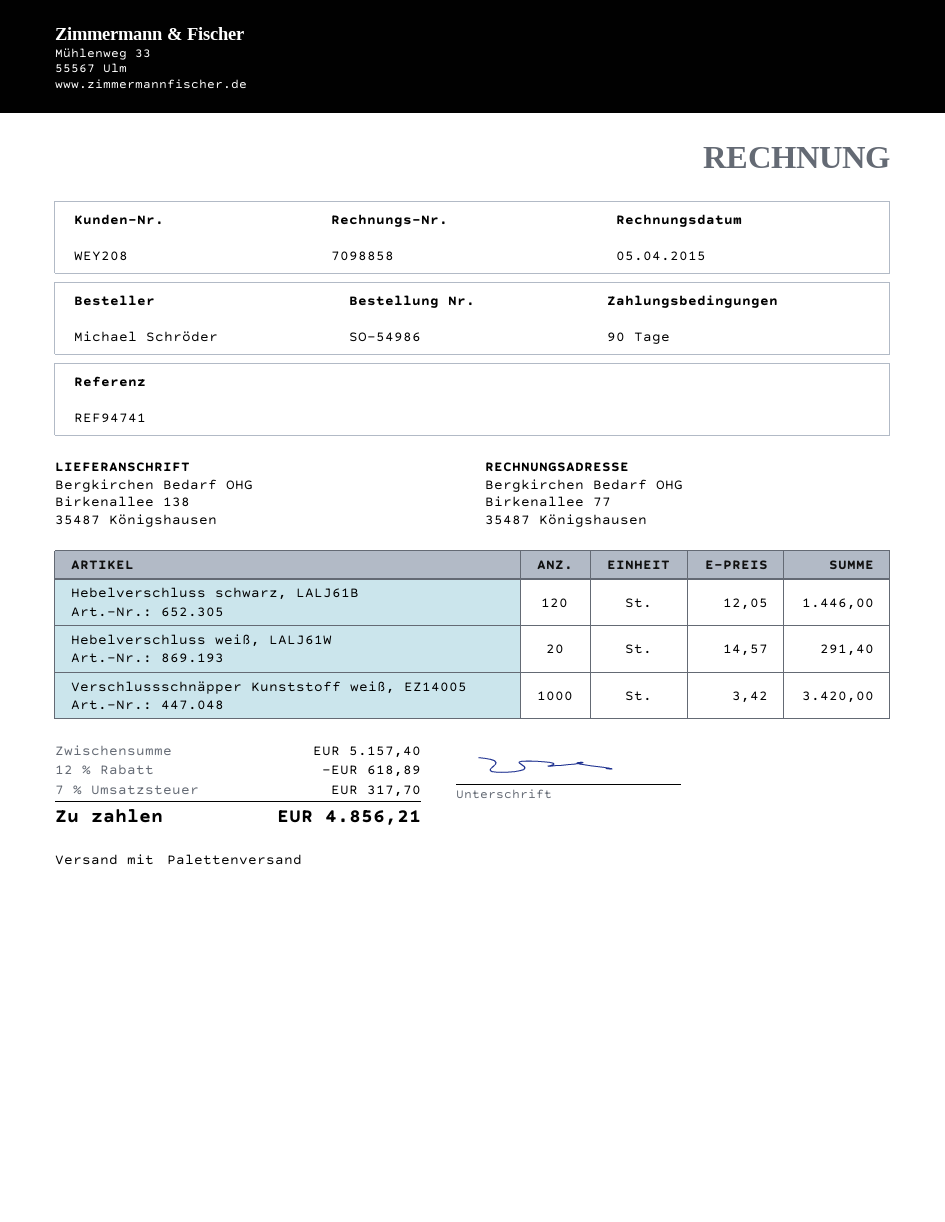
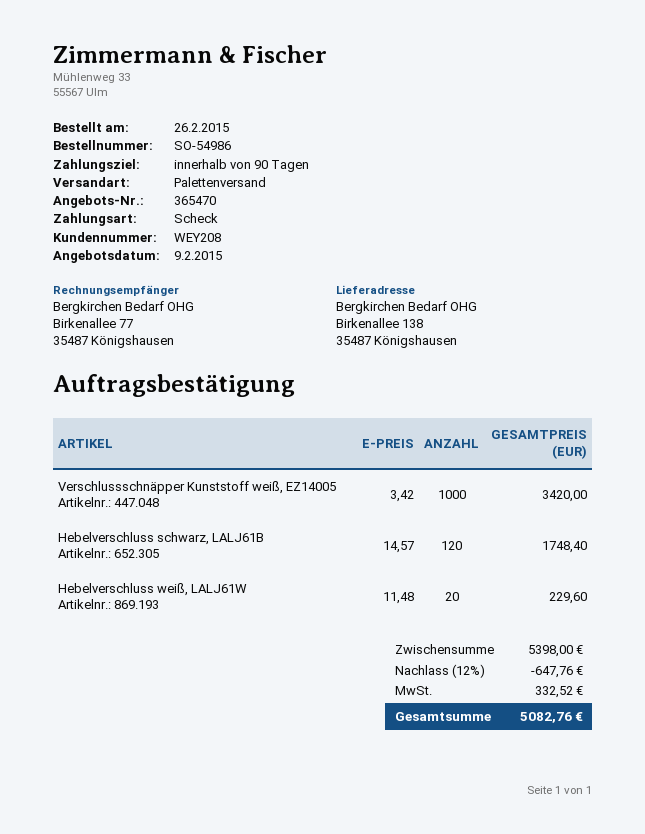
Hebelverschluss schwarz, LALJ61B: 120 x 12.05 = 1446.00 -> 120 x 14.57 = 1748.40
Hebelverschluss weiß, LALJ61W: 20 x 14.57 = 291.40 -> 20 x 11.48 = 229.60
subtotal: 5157.40 -> 5398.00
discount: 12% = 618.89 -> 12% = 647.76
tax: 317.70 -> 332.52
total: 4856.21 -> 5082.76

